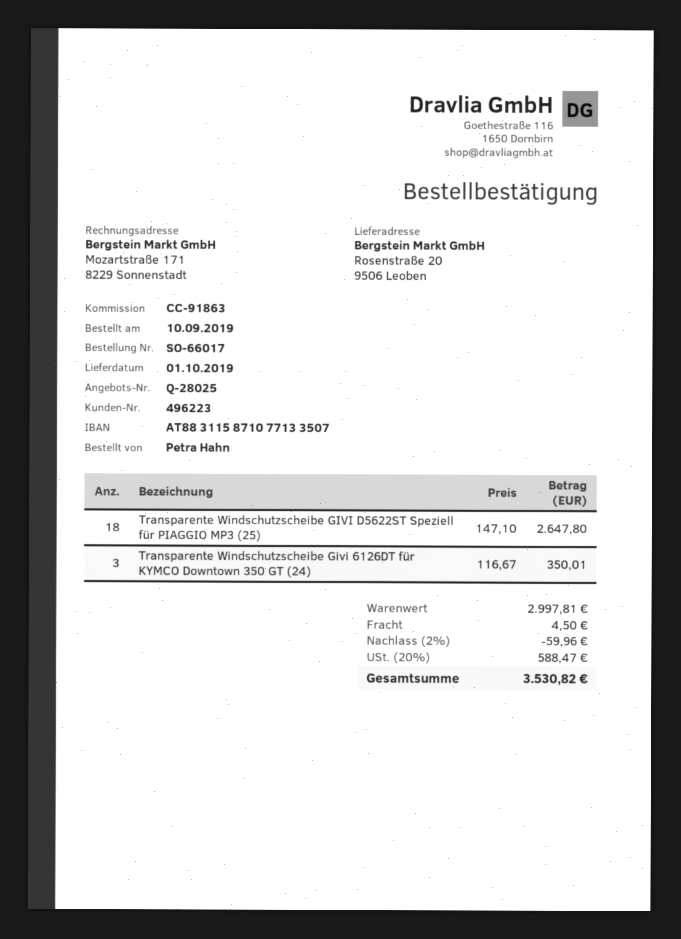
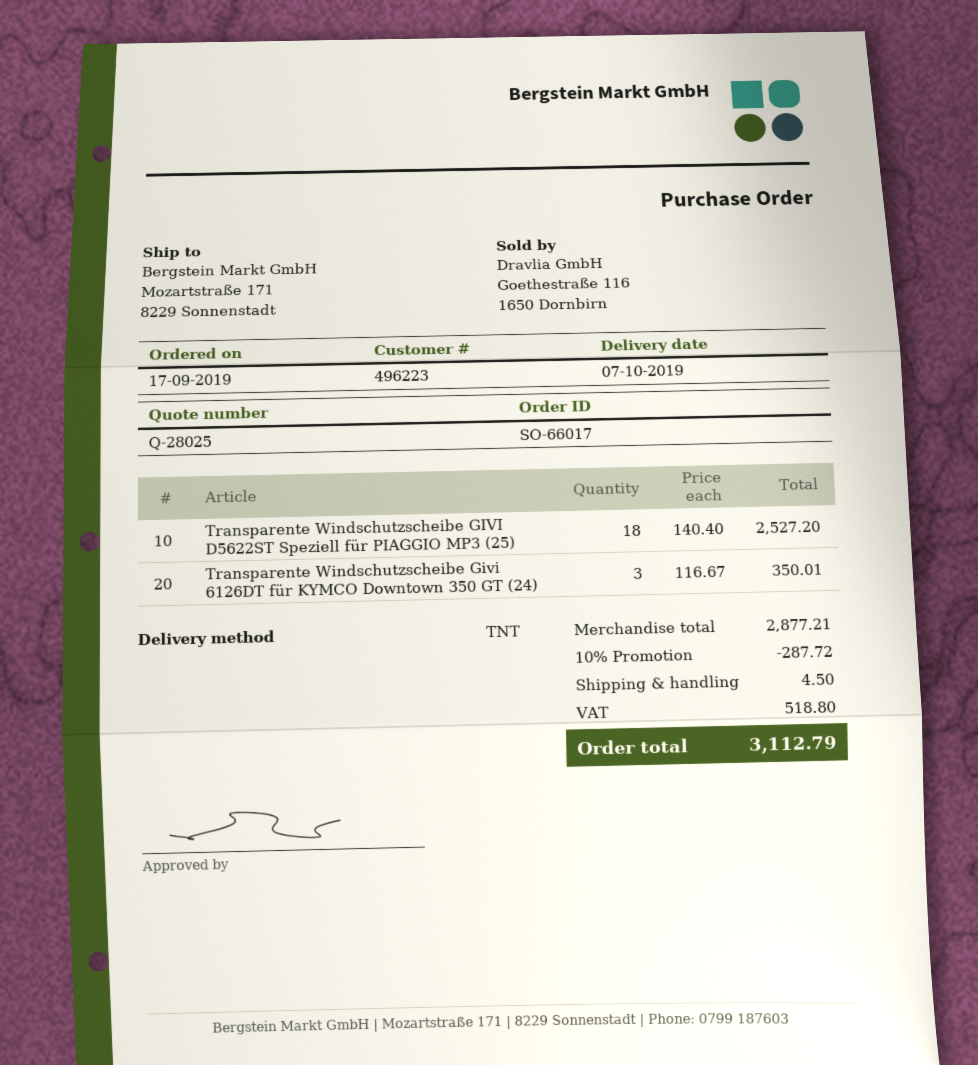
order date: 2019-09-10 -> 2019-09-17
delivery date: 2019-10-01 -> 2019-10-07
ship to: Rosenstraße 20, 9506 Leoben -> Mozartstraße 171, 8229 Sonnenstadt
Transparente Windschutzscheibe GIVI D5622ST Speziell für PIAGGIO MP3 (25): 18 x 147.10 = 2647.80 -> 18 x 140.40 = 2527.20
subtotal: 2997.81 -> 2877.21
discount: 2% = 59.96 -> 10% = 287.72
tax: 588.47 -> 518.80
total: 3530.82 -> 3112.79

